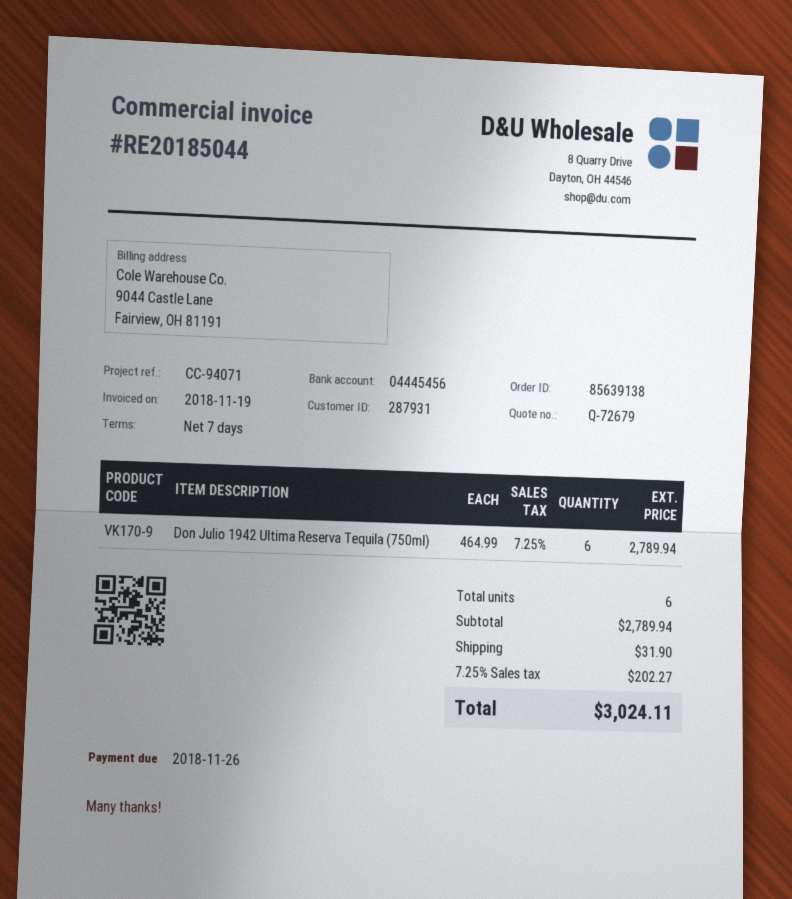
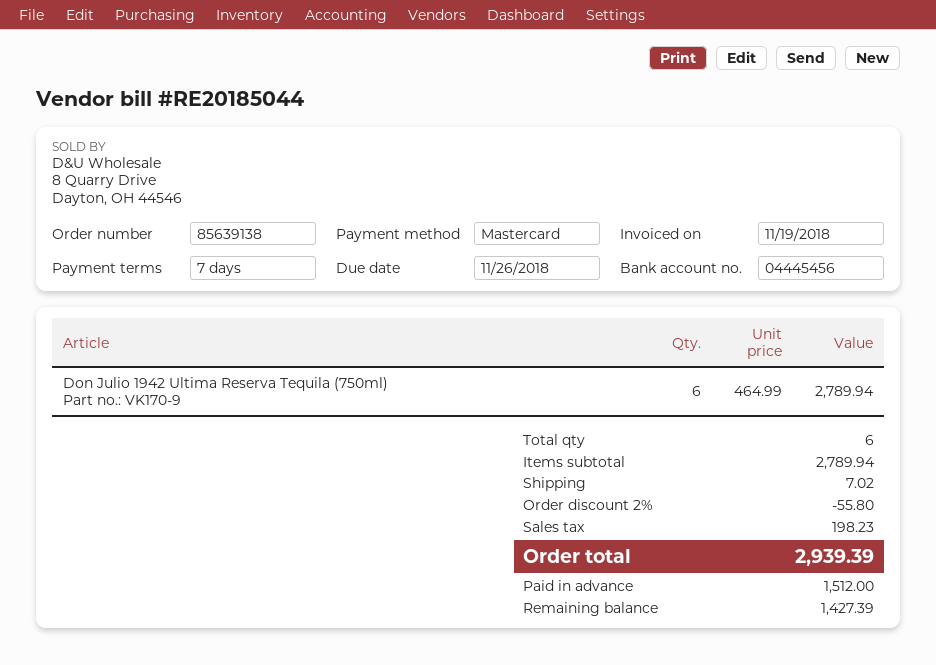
discount: none -> 2% = 55.80
shipping: 31.90 -> 7.02
tax: 202.27 -> 198.23
total: 3024.11 -> 2939.39

